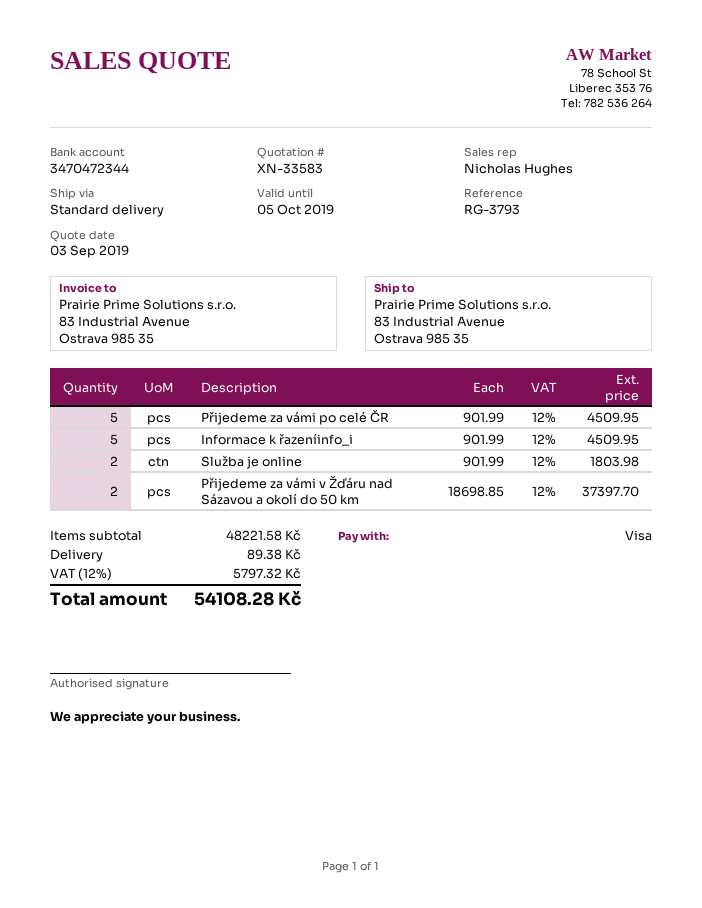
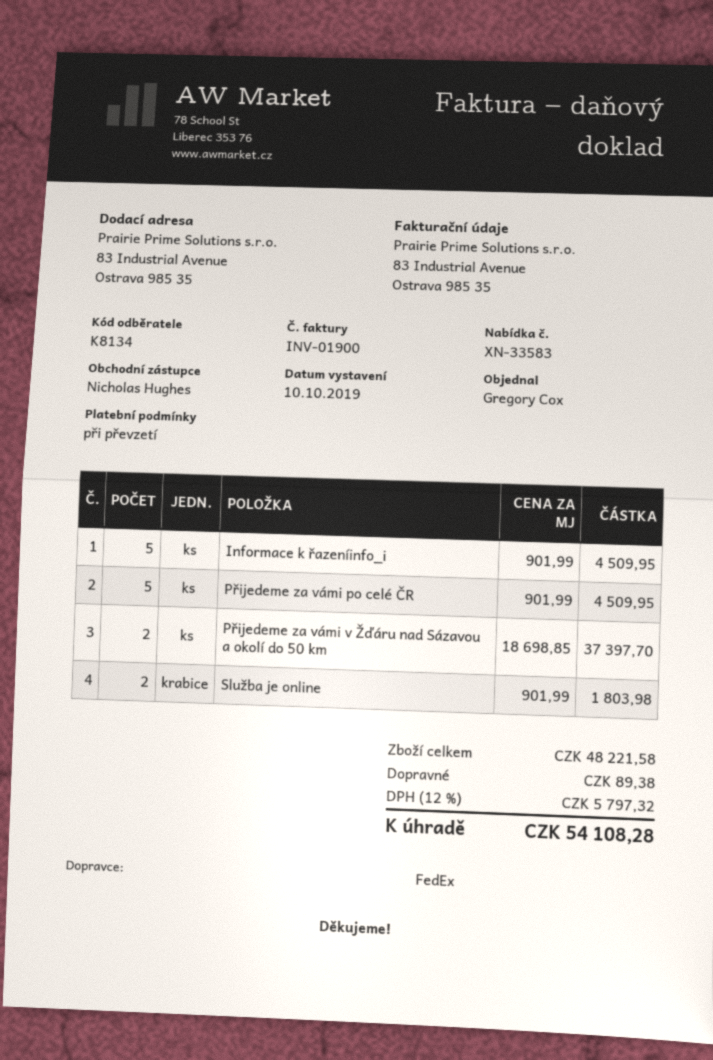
shipping method: standard -> FedEx

